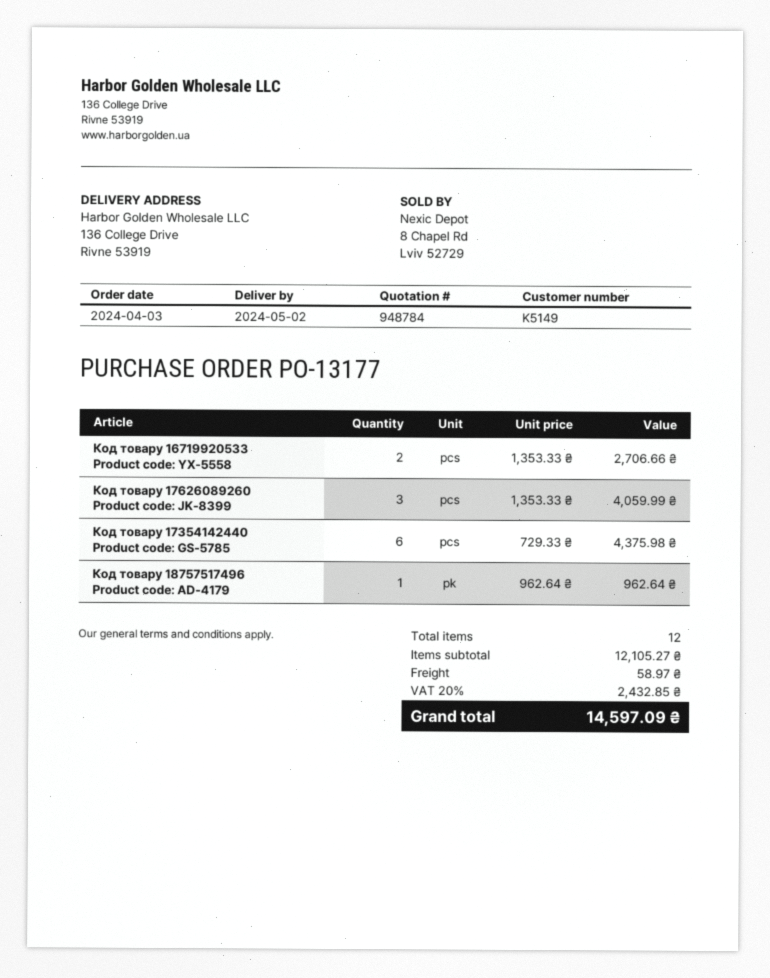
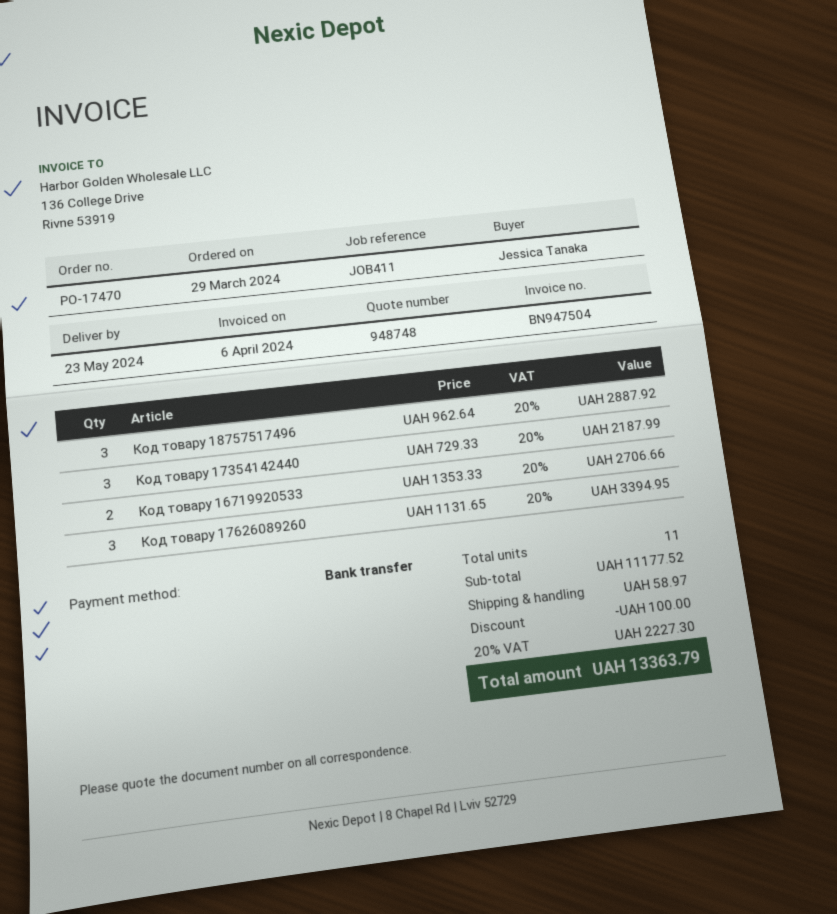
quote number: 948784 -> 948748
order number: PO-13177 -> PO-17470
order date: 2024-04-03 -> 2024-03-29
delivery date: 2024-05-02 -> 2024-05-23
Код товару 17626089260: 3 x 1353.33 = 4059.99 -> 3 x 1131.65 = 3394.95
Код товару 17354142440: 6 x 729.33 = 4375.98 -> 3 x 729.33 = 2187.99
Код товару 18757517496: 1 x 962.64 = 962.64 -> 3 x 962.64 = 2887.92
total quantity: 12 -> 11
subtotal: 12105.27 -> 11177.52
discount: none -> 100.00
tax: 20% = 2432.85 -> 20% = 2227.30
total: 14597.09 -> 13363.79

